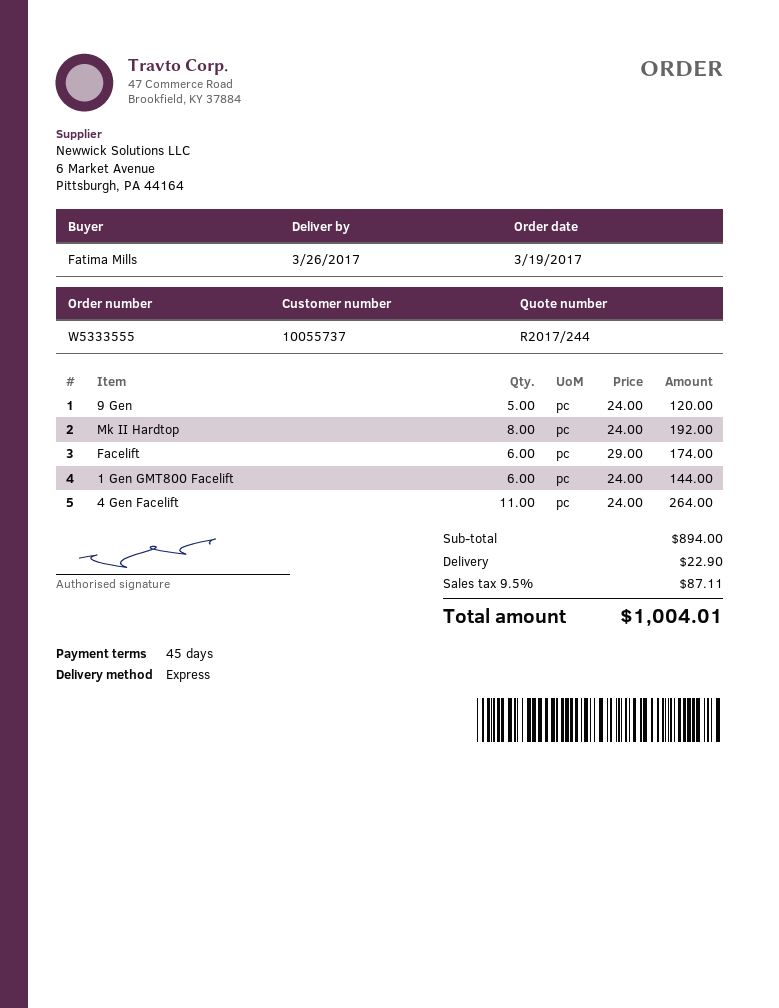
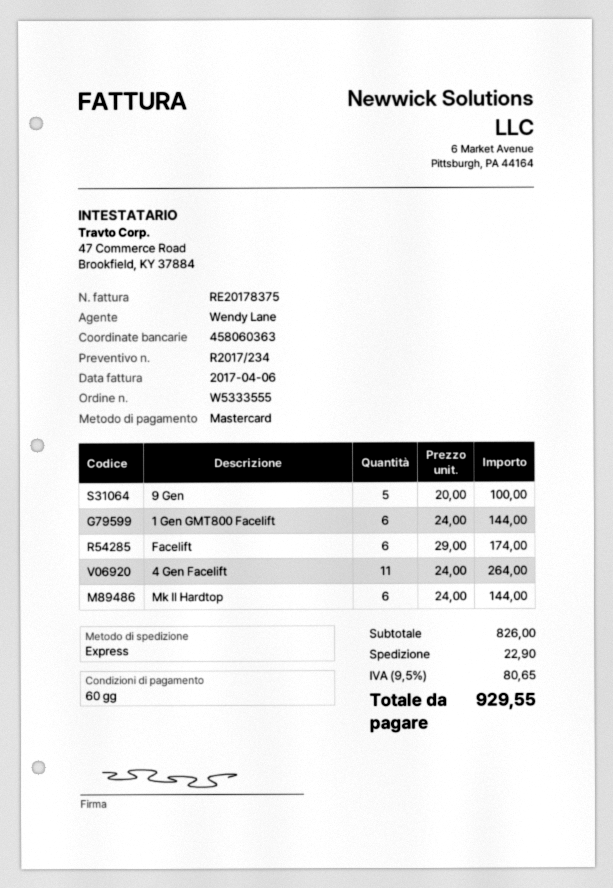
quote number: R2017/244 -> R2017/234
payment terms: 45 days -> 60 days
9 Gen: 5 x 24.00 = 120.00 -> 5 x 20.00 = 100.00
Mk II Hardtop: 8 x 24.00 = 192.00 -> 6 x 24.00 = 144.00
subtotal: 894.00 -> 826.00
tax: 9.5% = 87.11 -> 9.5% = 80.65
total: 1004.01 -> 929.55

